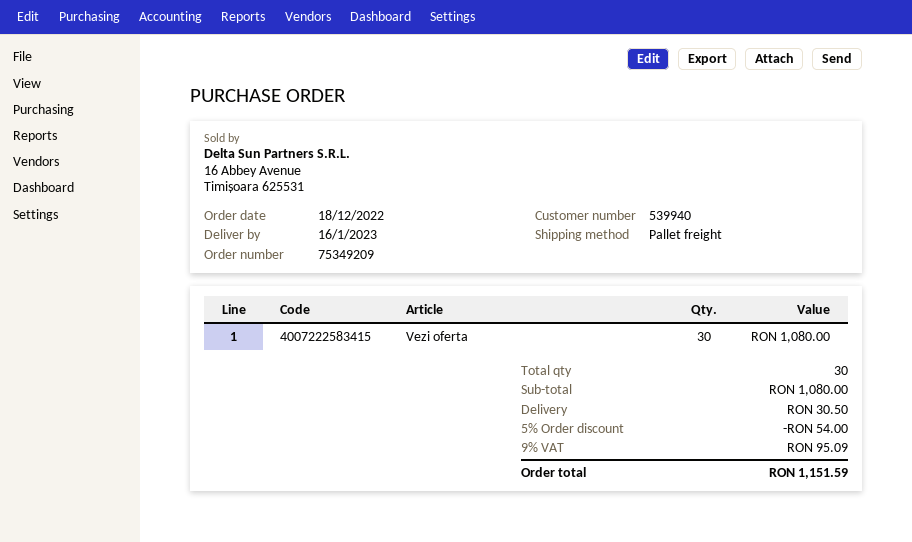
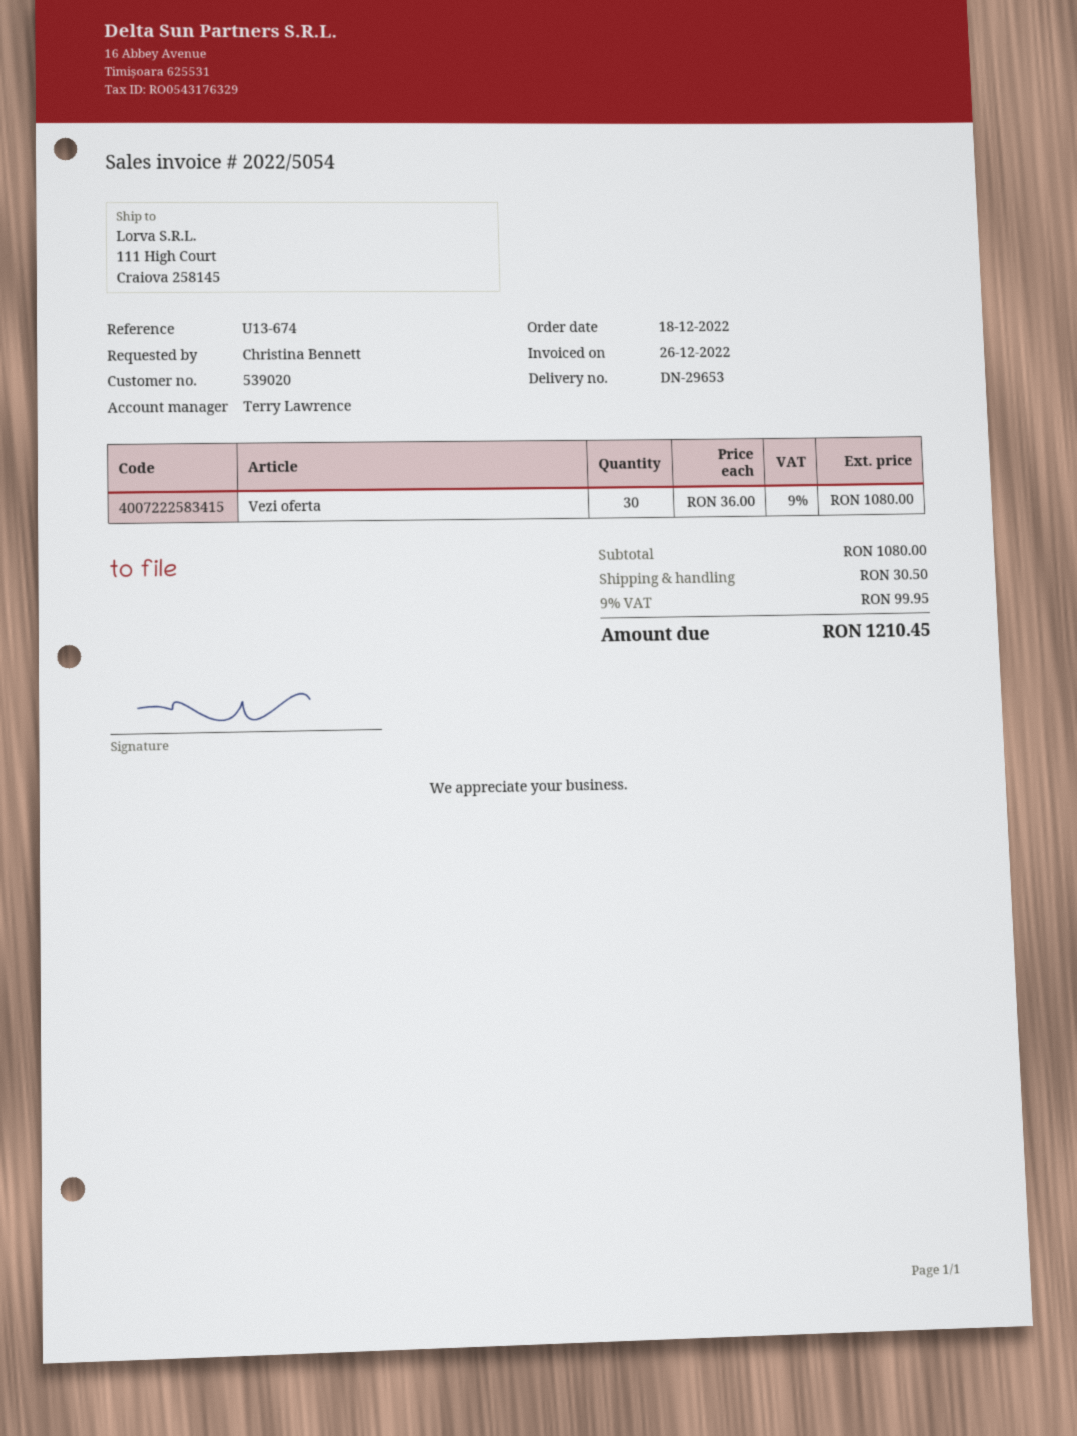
customer number: 539940 -> 539020
discount: 5% = 54.00 -> none
tax: 9% = 95.09 -> 9% = 99.95
total: 1151.59 -> 1210.45

